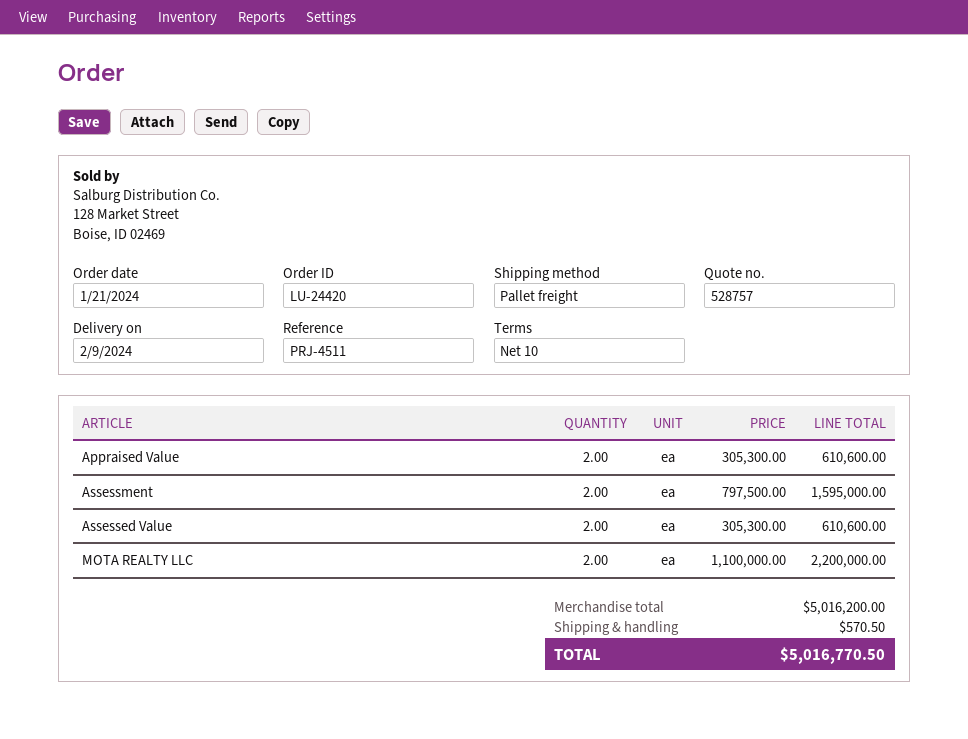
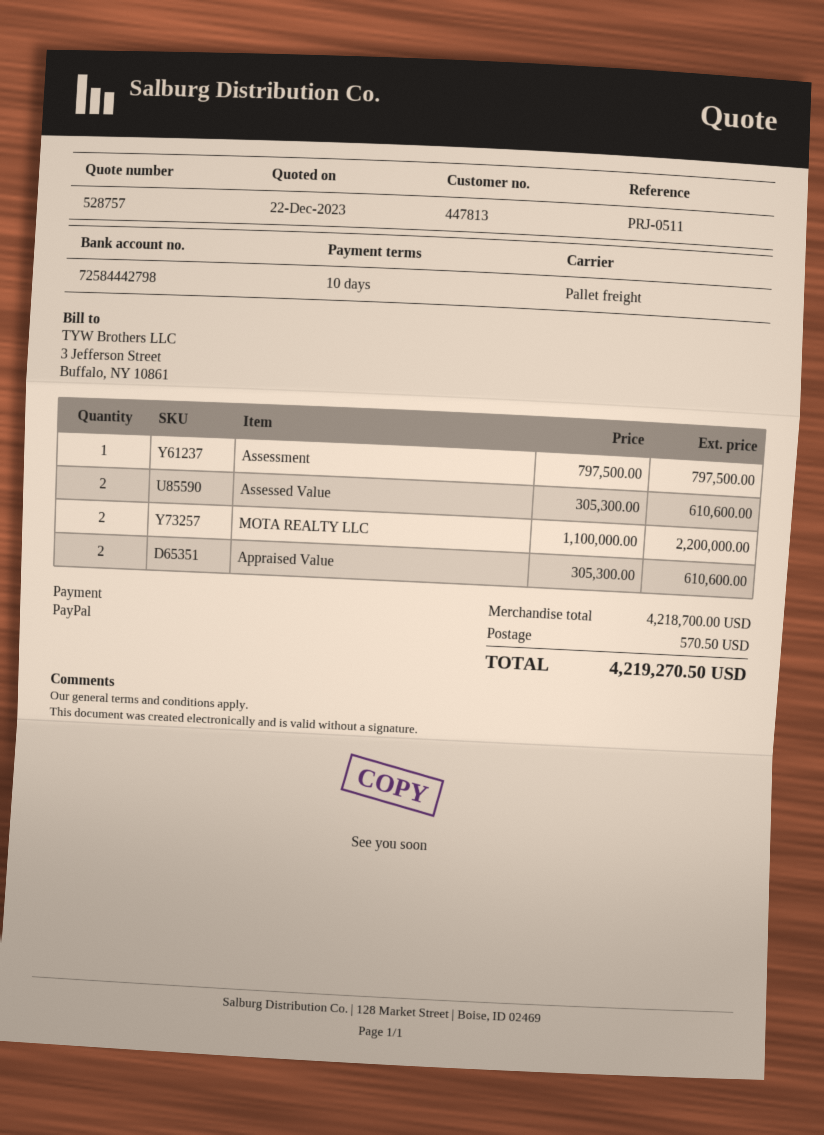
reference: PRJ-4511 -> PRJ-0511
Assessment: 2 x 797500.00 = 1595000.00 -> 1 x 797500.00 = 797500.00
subtotal: 5016200.00 -> 4218700.00
total: 5016770.50 -> 4219270.50

